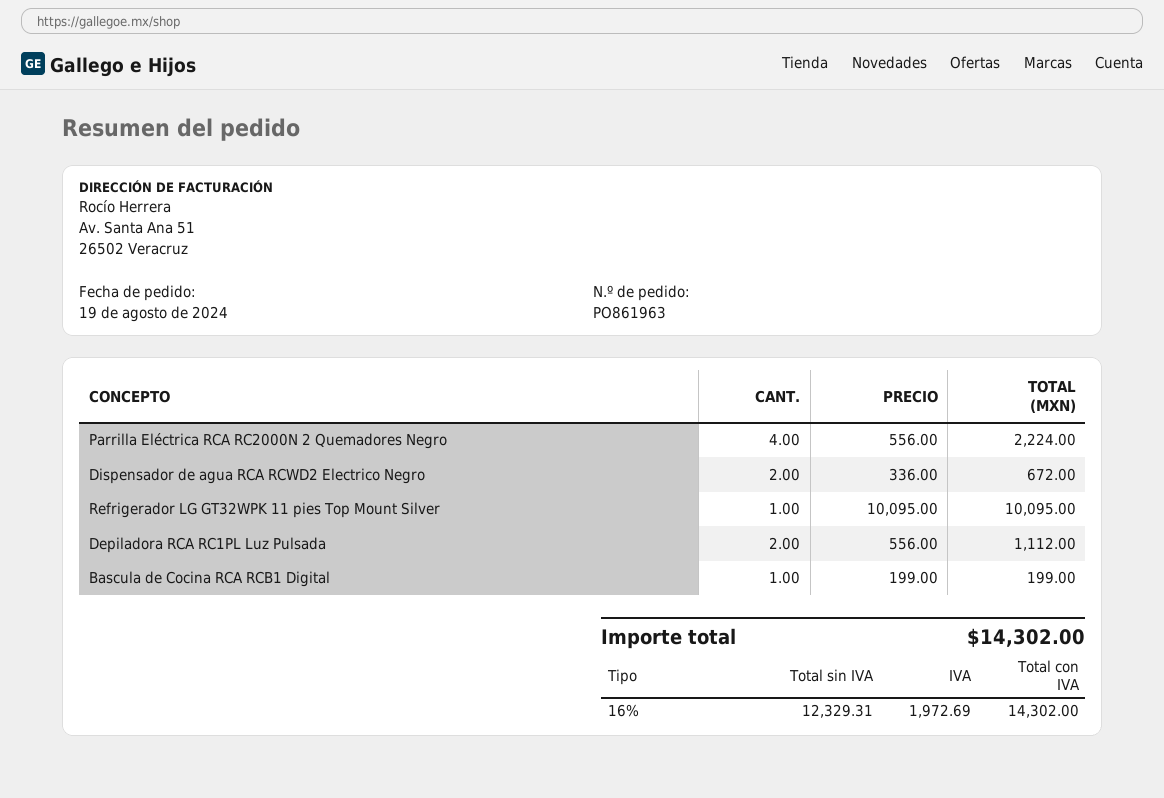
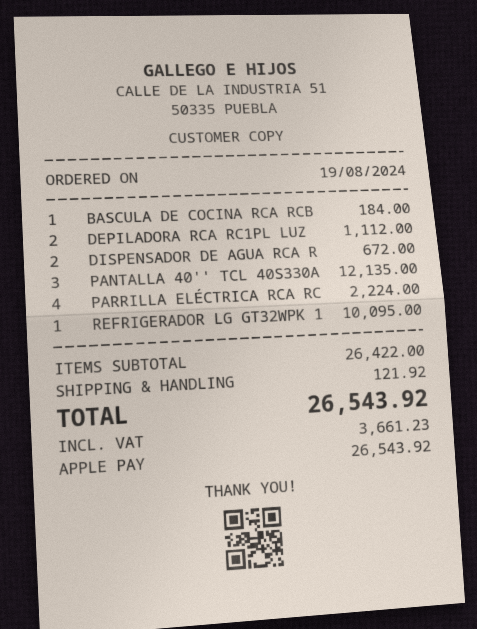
Bascula de Cocina RCA RCB1 Digital: 1 for 199.00 -> 1 for 184.00
PANTALLA 40'' TCL 40S330A: none -> 3 for 12135.00
shipping: none -> 121.92
tax: 1972.69 -> 3661.23
total: 14302.00 -> 26543.92

